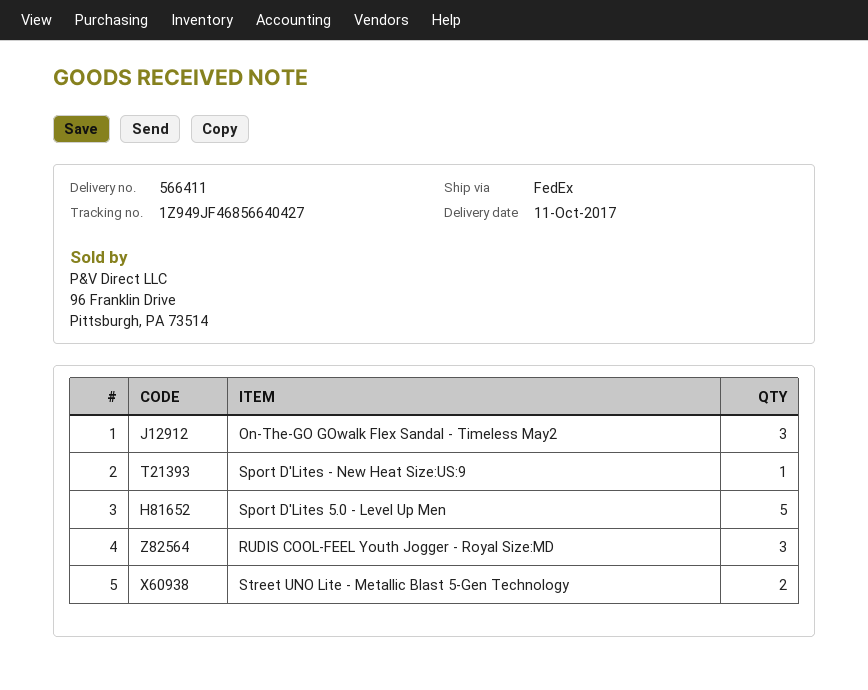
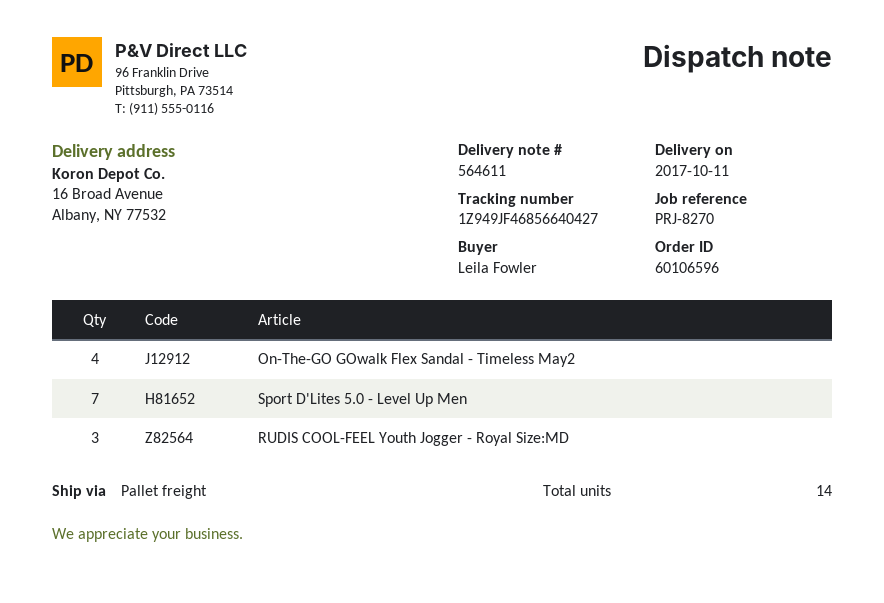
delivery note number: 566411 -> 564611
shipping method: FedEx -> pallet freight
On-The-GO GOwalk Flex Sandal - Timeless May2: 3 -> 4
Sport D'Lites - New Heat Size:US:9: 1 -> none
Sport D'Lites 5.0 - Level Up Men: 5 -> 7
Street UNO Lite - Metallic Blast 5-Gen Technology: 2 -> none

